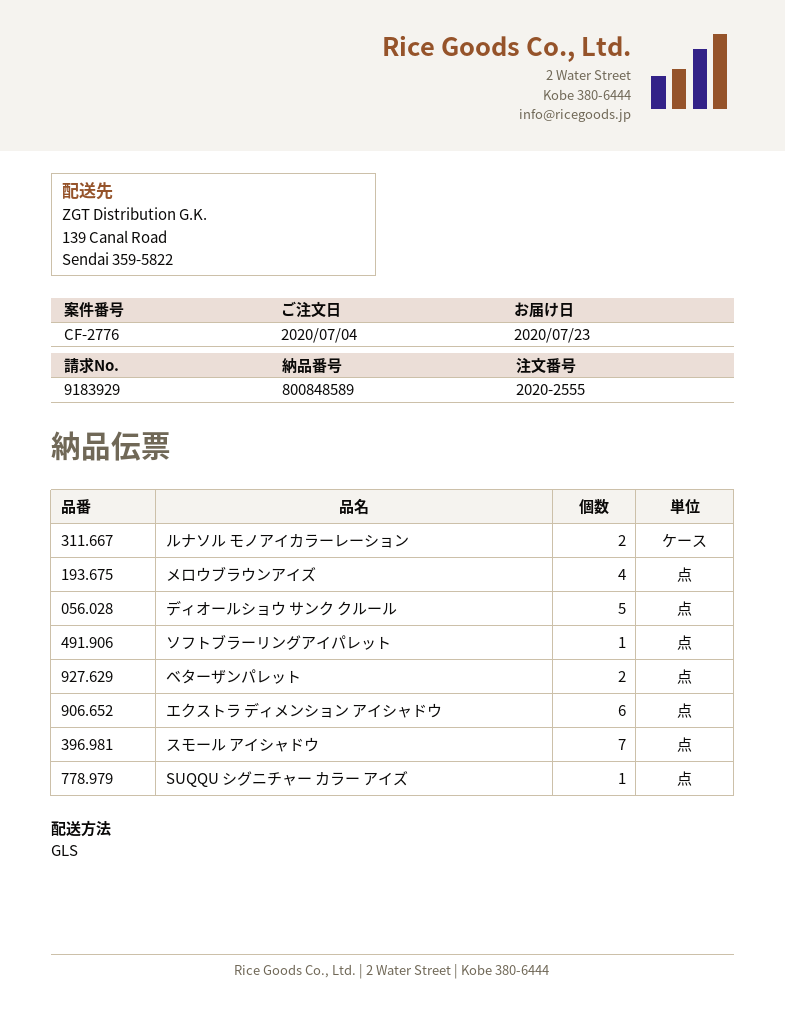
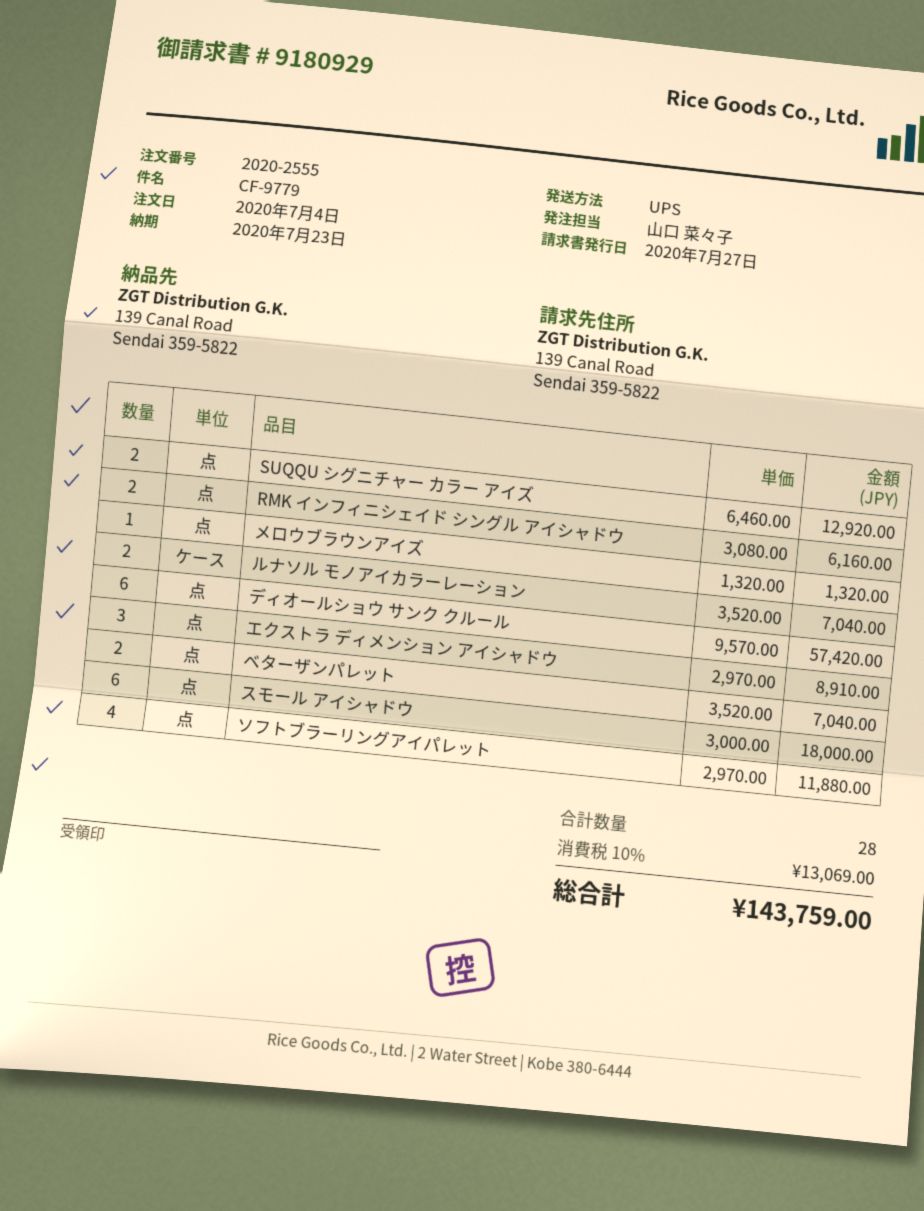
invoice number: 9183929 -> 9180929
reference: CF-2776 -> CF-9779
shipping method: GLS -> UPS
メロウブラウンアイズ: 4 -> 1
ディオールショウ サンク クルール: 5 -> 6
ソフトブラーリングアイパレット: 1 -> 4
エクストラ ディメンション アイシャドウ: 6 -> 3
スモール アイシャドウ: 7 -> 6
SUQQU シグニチャー カラー アイズ: 1 -> 2
RMK インフィニシェイド シングル アイシャドウ: none -> 2

